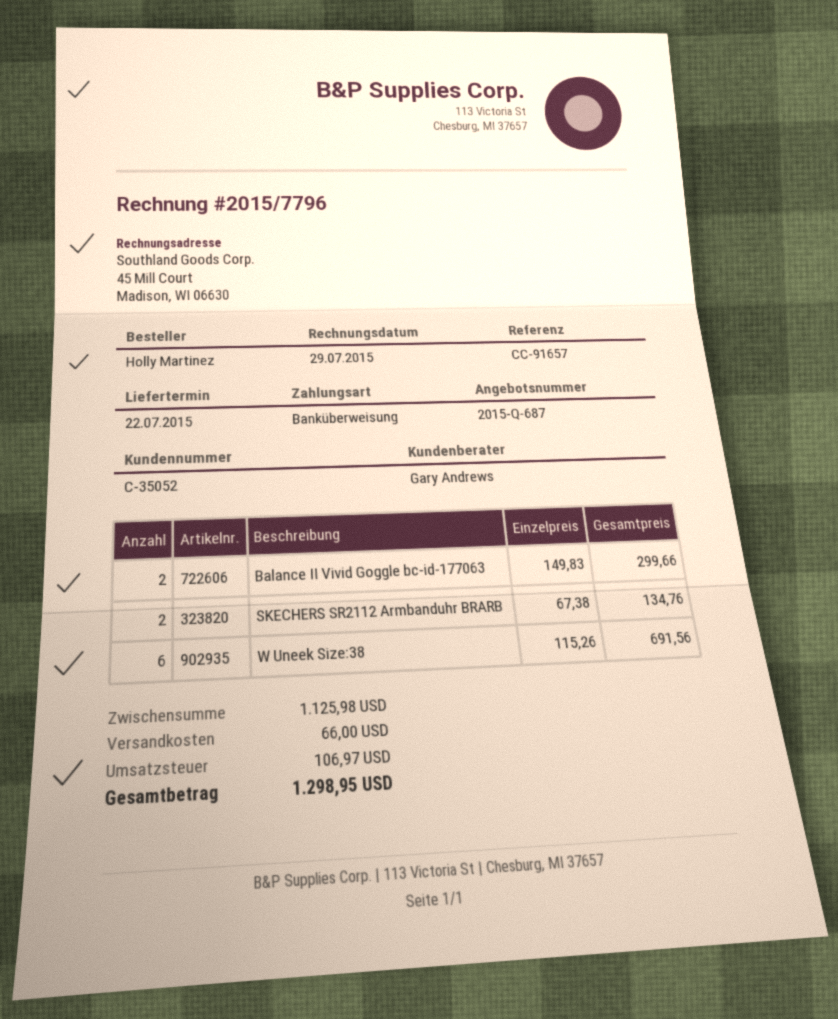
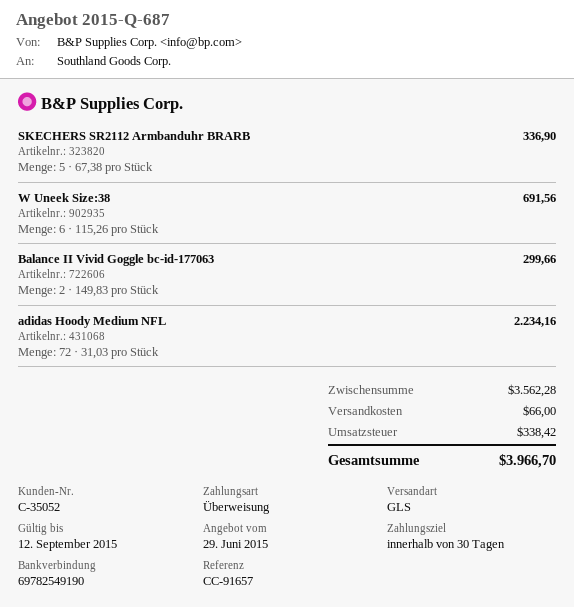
SKECHERS SR2112 Armbanduhr BRARB: 2 x 67.38 = 134.76 -> 5 x 67.38 = 336.90
adidas Hoody Medium NFL: none -> 72 x 31.03 = 2234.16
subtotal: 1125.98 -> 3562.28
tax: 106.97 -> 338.42
total: 1298.95 -> 3966.70

